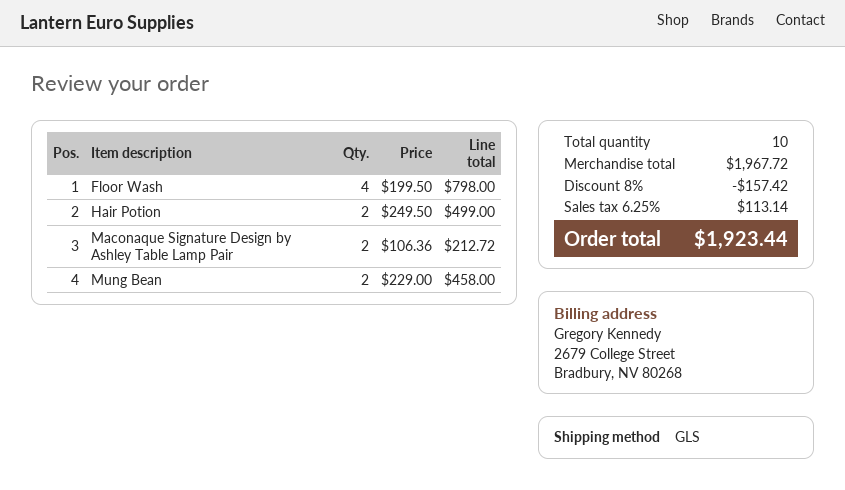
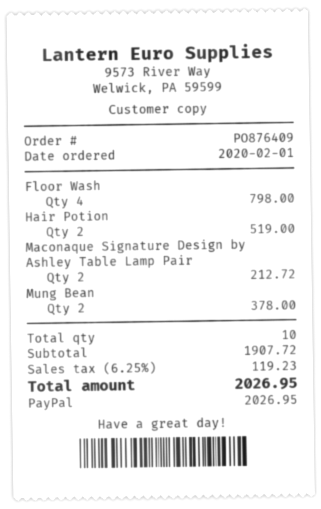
Hair Potion: 2 for 499.00 -> 2 for 519.00
Mung Bean: 2 for 458.00 -> 2 for 378.00
subtotal: 1967.72 -> 1907.72
discount: 8% = 157.42 -> none
tax: 6.25% = 113.14 -> 6.25% = 119.23
total: 1923.44 -> 2026.95

